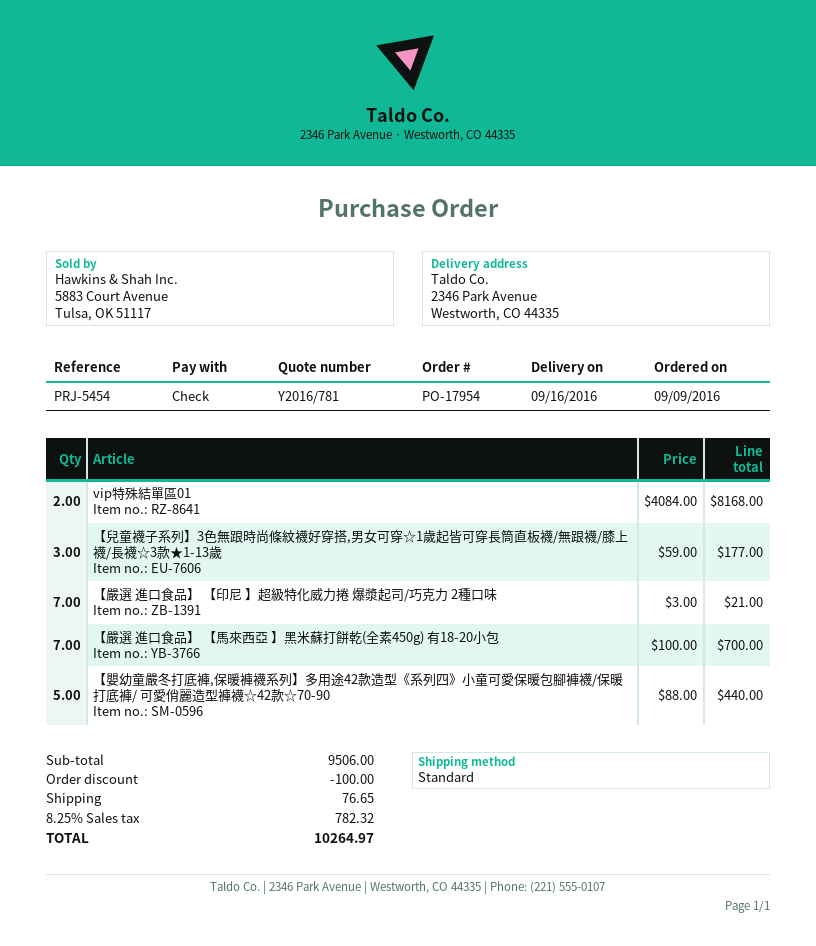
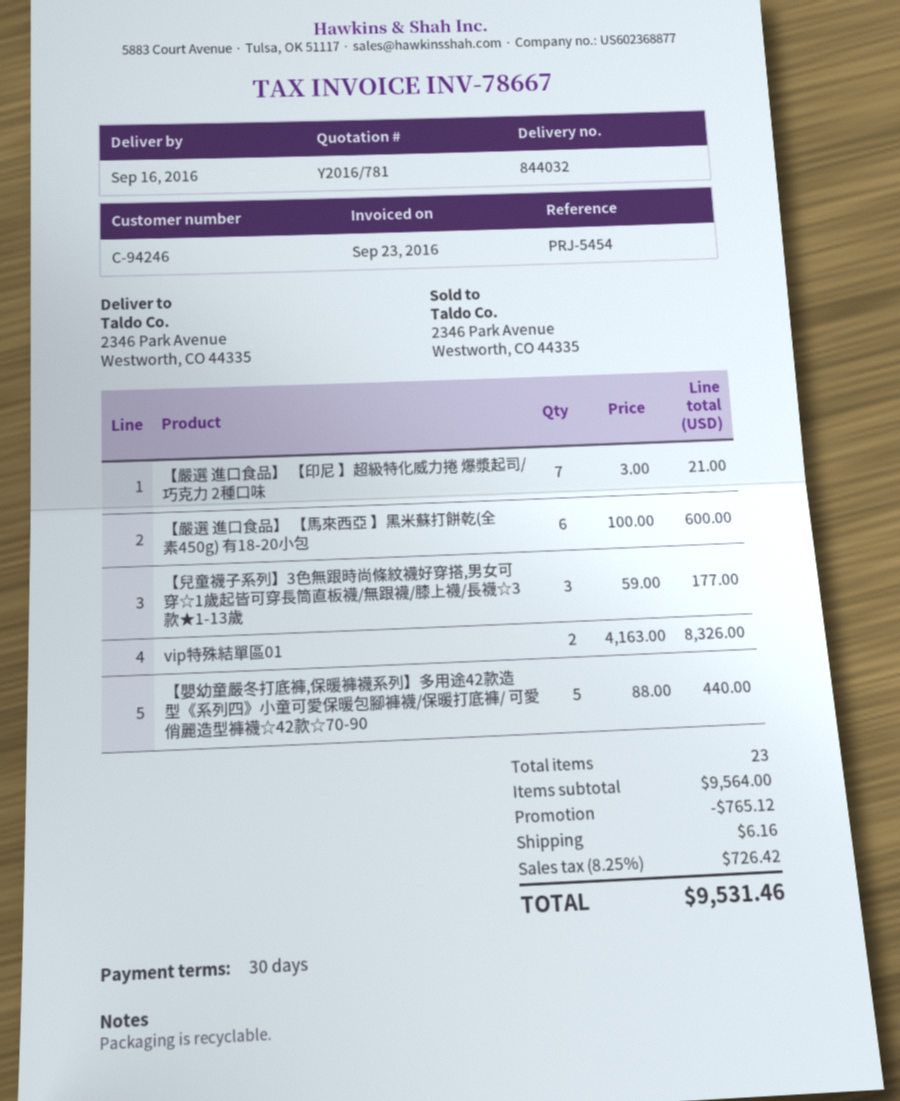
vip特殊結單區01: 2 x 4084.00 = 8168.00 -> 2 x 4163.00 = 8326.00
【嚴選 進口食品】 【馬來西亞 】黑米蘇打餅乾(全素450g) 有18-20小包: 7 x 100.00 = 700.00 -> 6 x 100.00 = 600.00
subtotal: 9506.00 -> 9564.00
discount: 100.00 -> 765.12
shipping: 76.65 -> 6.16
tax: 8.25% = 782.32 -> 8.25% = 726.42
total: 10264.97 -> 9531.46

